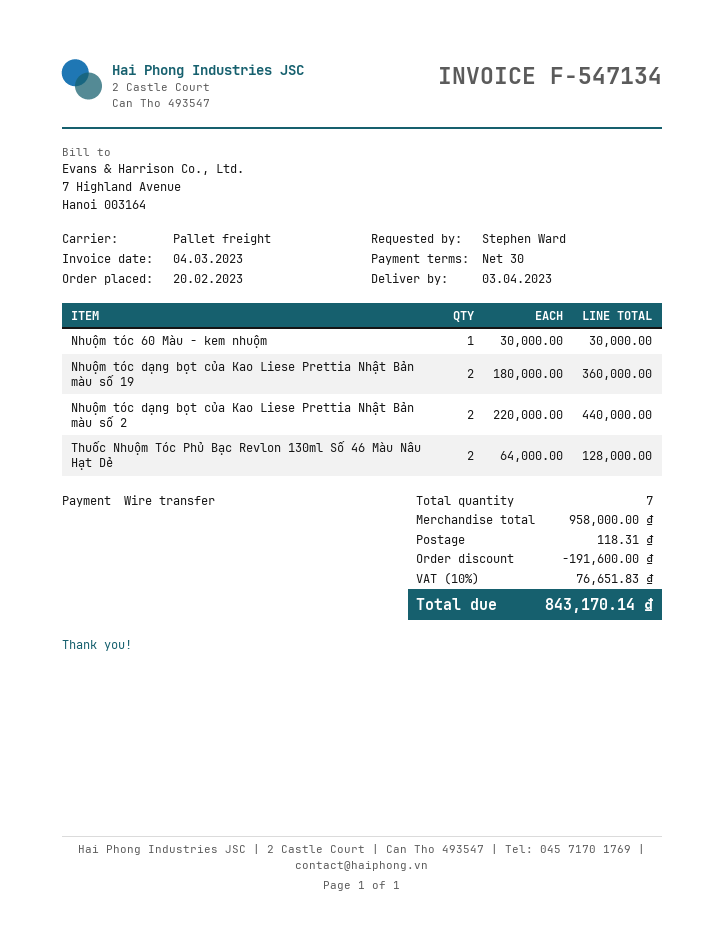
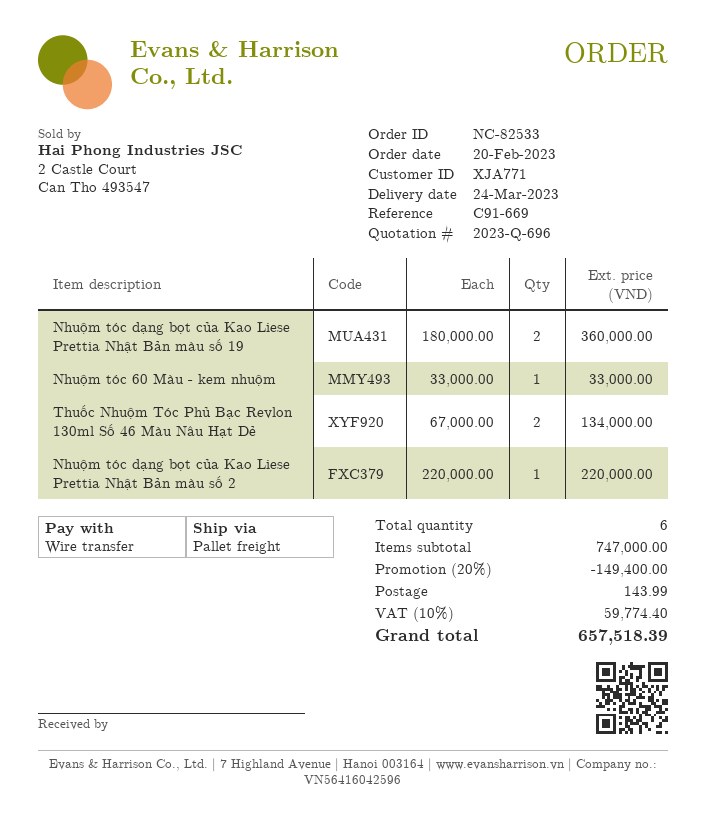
delivery date: 2023-04-03 -> 2023-03-24
Nhuộm tóc 60 Màu - kem nhuộm: 1 x 30000.00 = 30000.00 -> 1 x 33000.00 = 33000.00
Nhuộm tóc dạng bọt của Kao Liese Prettia Nhật Bản màu số 2: 2 x 220000.00 = 440000.00 -> 1 x 220000.00 = 220000.00
Thuốc Nhuộm Tóc Phủ Bạc Revlon 130ml Số 46 Màu Nâu Hạt Dẻ: 2 x 64000.00 = 128000.00 -> 2 x 67000.00 = 134000.00
total quantity: 7 -> 6
subtotal: 958000.00 -> 747000.00
discount: 191600.00 -> 149400.00
shipping: 118.31 -> 143.99
tax: 10% = 76651.83 -> 10% = 59774.40
total: 843170.14 -> 657518.39

